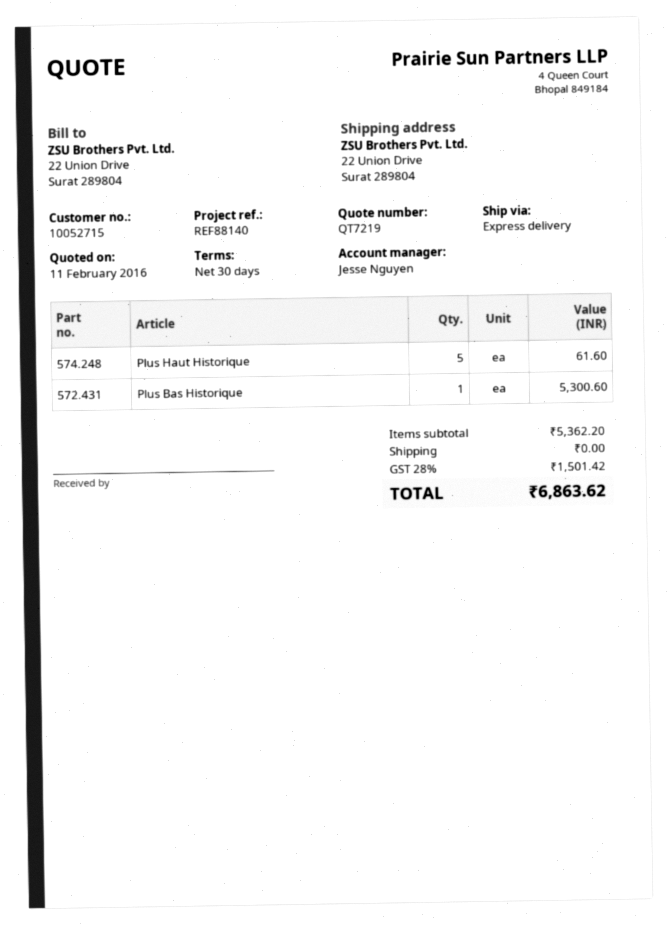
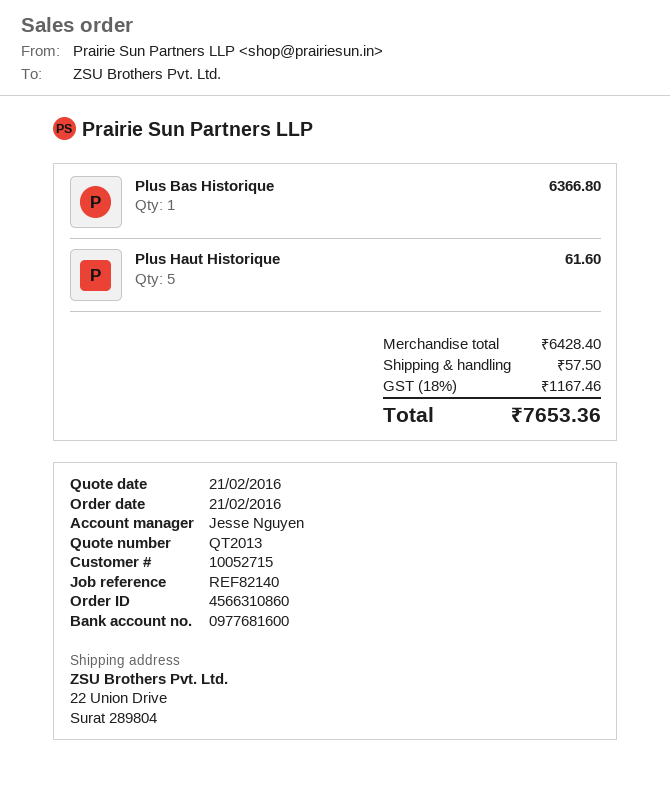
quote number: QT7219 -> QT2013
quote date: 2016-02-11 -> 2016-02-21
reference: REF88140 -> REF82140
Plus Bas Historique: 1 for 5300.60 -> 1 for 6366.80
subtotal: 5362.20 -> 6428.40
shipping: 0.00 -> 57.50
tax: 28% = 1501.42 -> 18% = 1167.46
total: 6863.62 -> 7653.36

